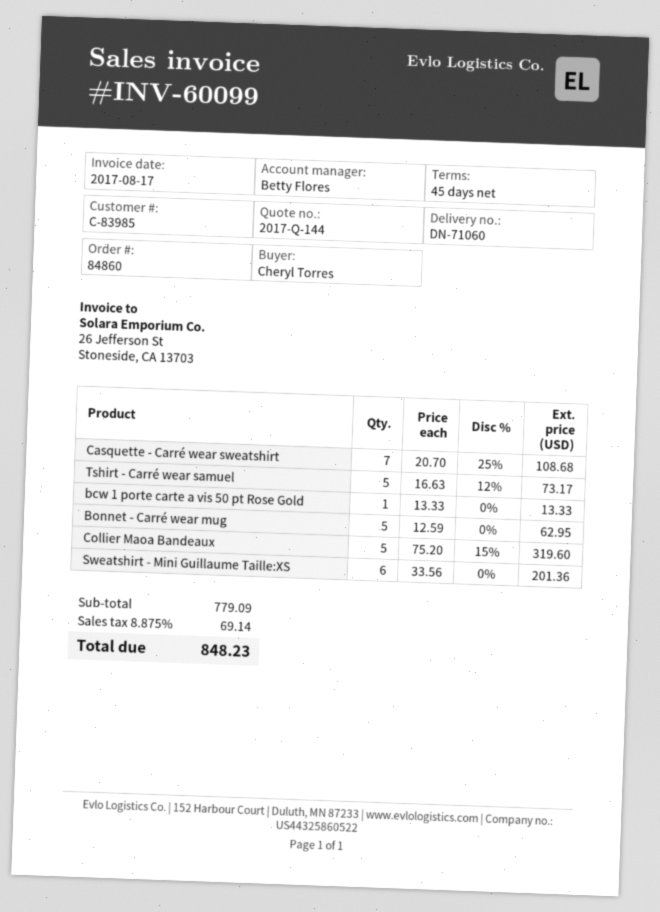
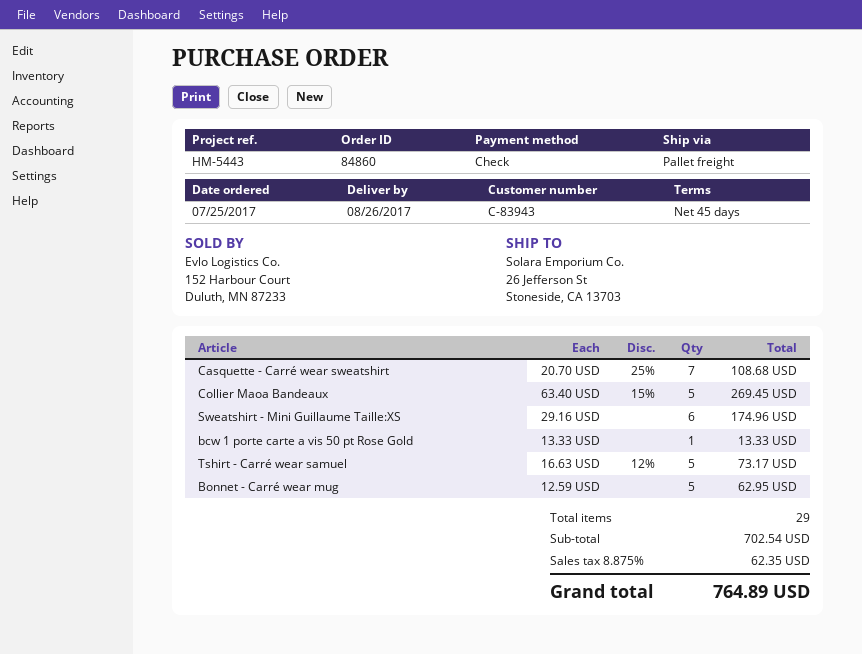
customer number: C-83985 -> C-83943
Collier Maoa Bandeaux: 5 x 75.20 - 15% = 319.60 -> 5 x 63.40 - 15% = 269.45
Sweatshirt - Mini Guillaume Taille:XS: 6 x 33.56 = 201.36 -> 6 x 29.16 = 174.96
subtotal: 779.09 -> 702.54
tax: 8.875% = 69.14 -> 8.875% = 62.35
total: 848.23 -> 764.89

